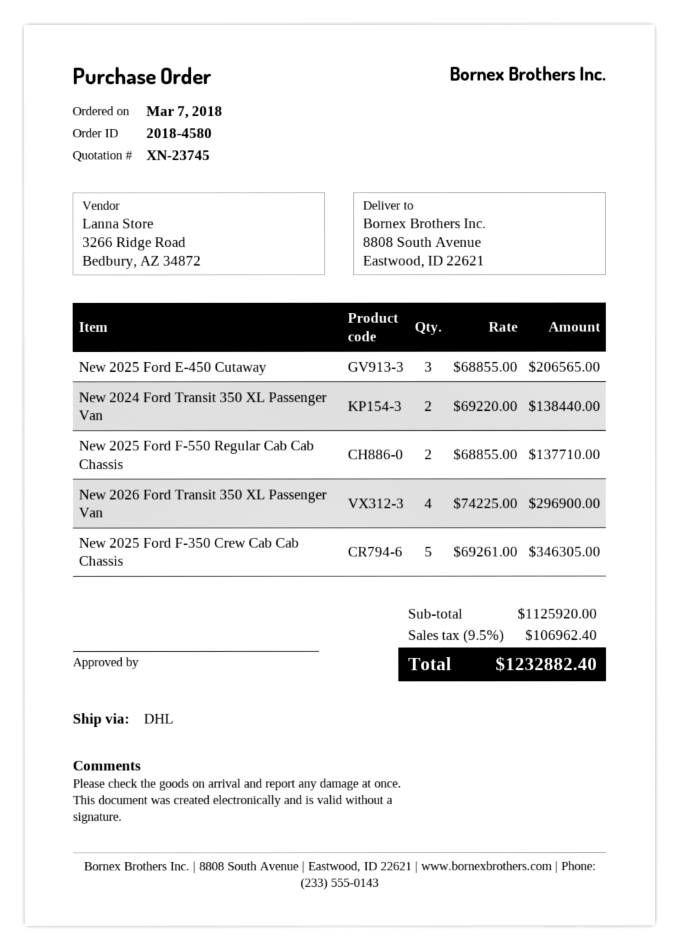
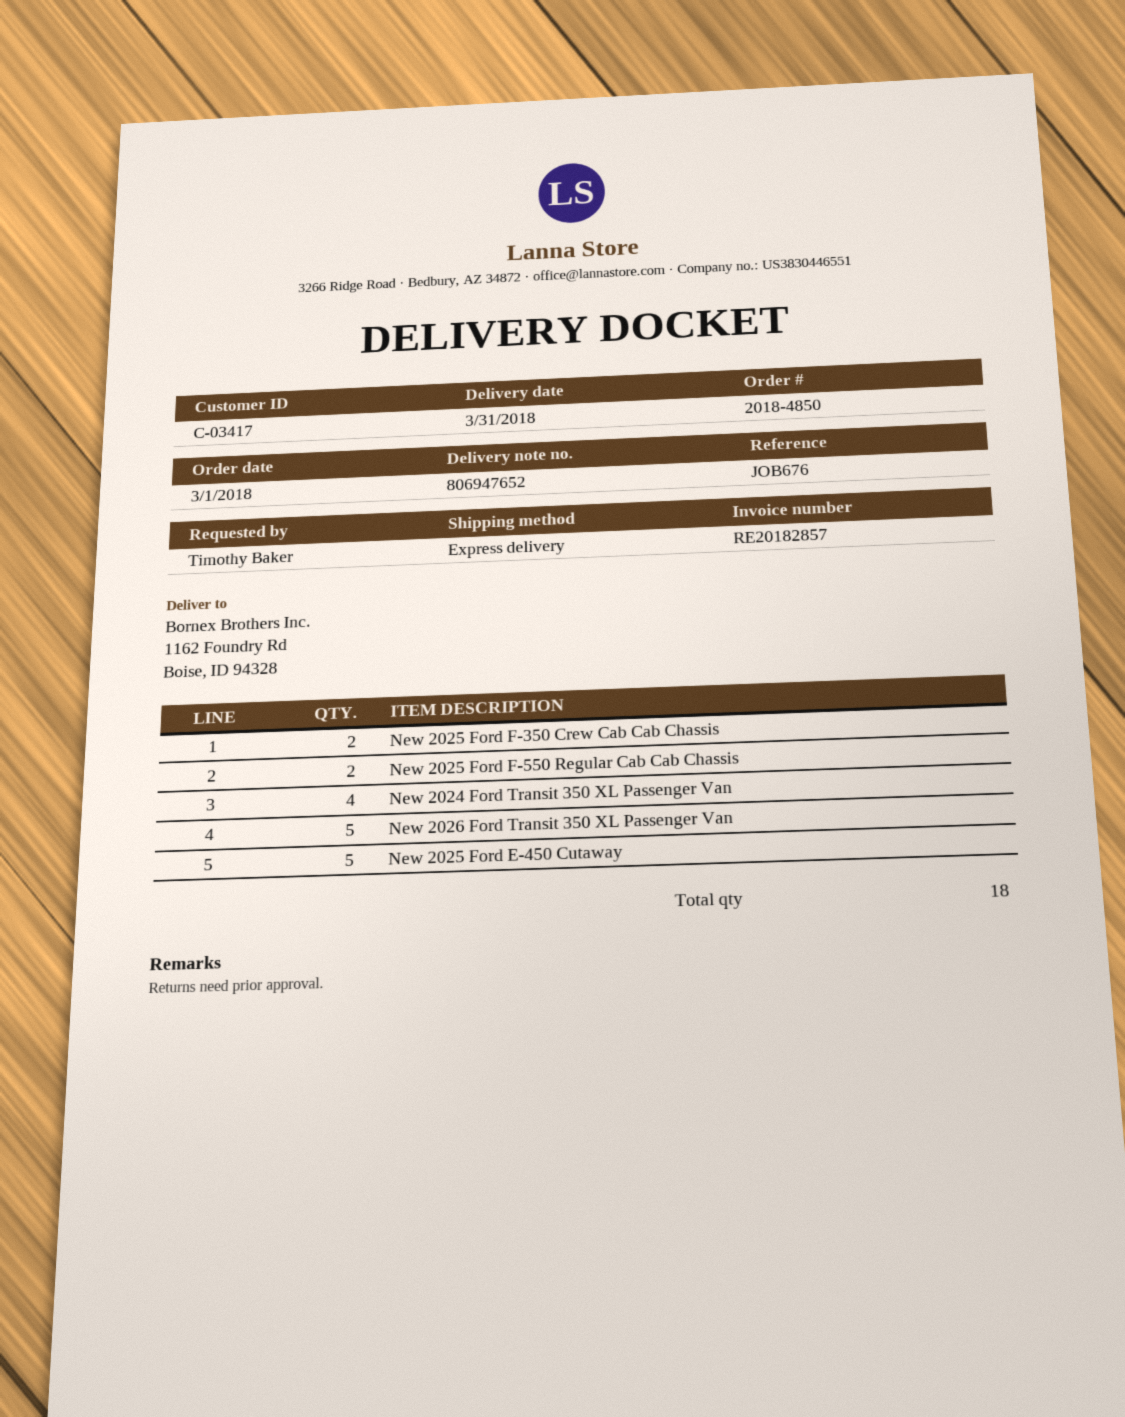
order number: 2018-4580 -> 2018-4850
order date: 2018-03-07 -> 2018-03-01
shipping method: DHL -> express
ship to: 8808 South Avenue, Eastwood, ID 22621 -> 1162 Foundry Rd, Boise, ID 94328
New 2025 Ford E-450 Cutaway: 3 -> 5
New 2024 Ford Transit 350 XL Passenger Van: 2 -> 4
New 2026 Ford Transit 350 XL Passenger Van: 4 -> 5
New 2025 Ford F-350 Crew Cab Cab Chassis: 5 -> 2

